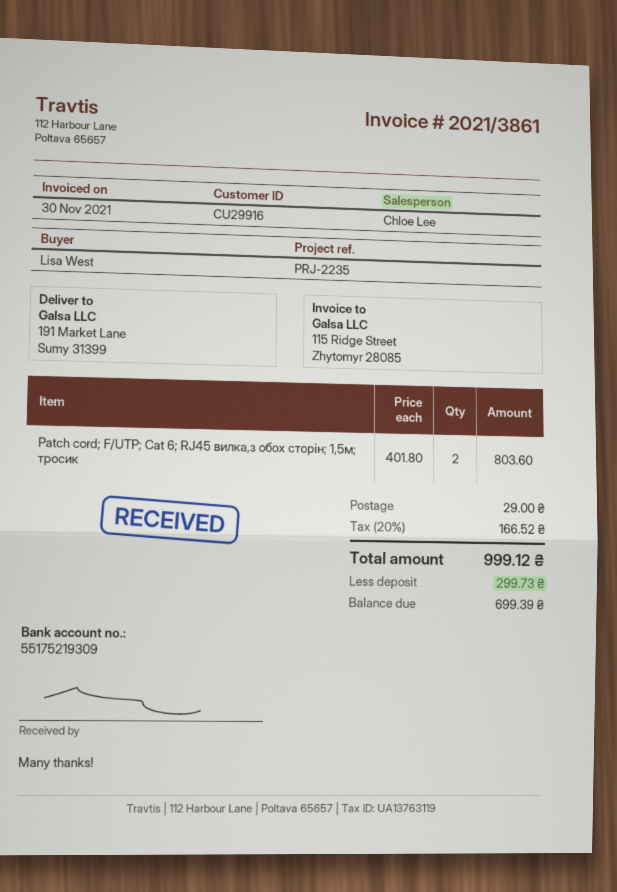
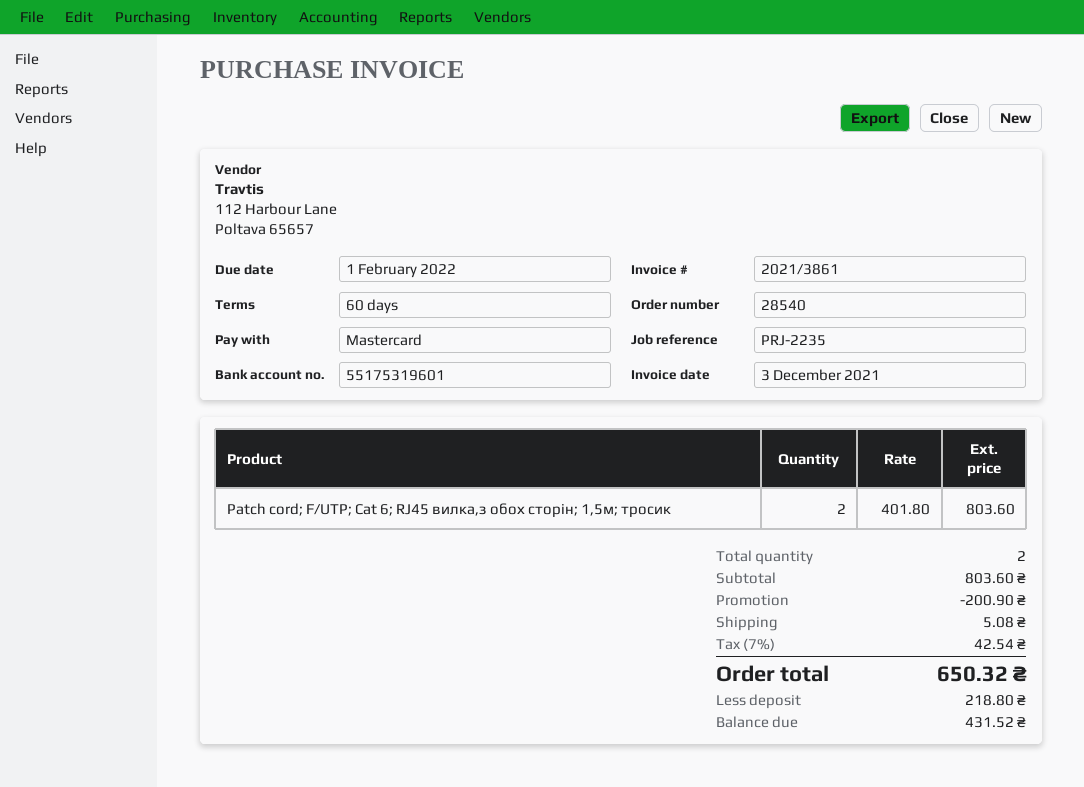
invoice date: 2021-11-30 -> 2021-12-03
bank account: 55175219309 -> 55175319601
discount: none -> 200.90
shipping: 29.00 -> 5.08
tax: 20% = 166.52 -> 7% = 42.54
total: 999.12 -> 650.32
deposit: 299.73 -> 218.80
balance: 699.39 -> 431.52

